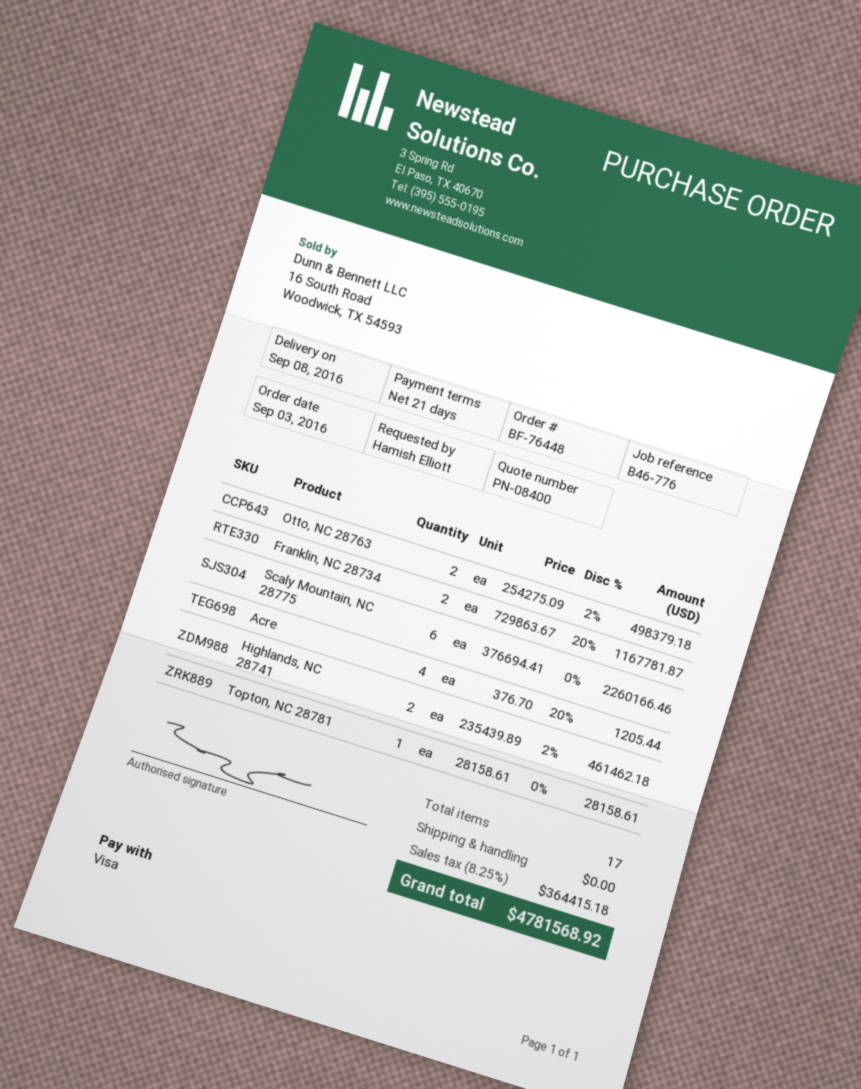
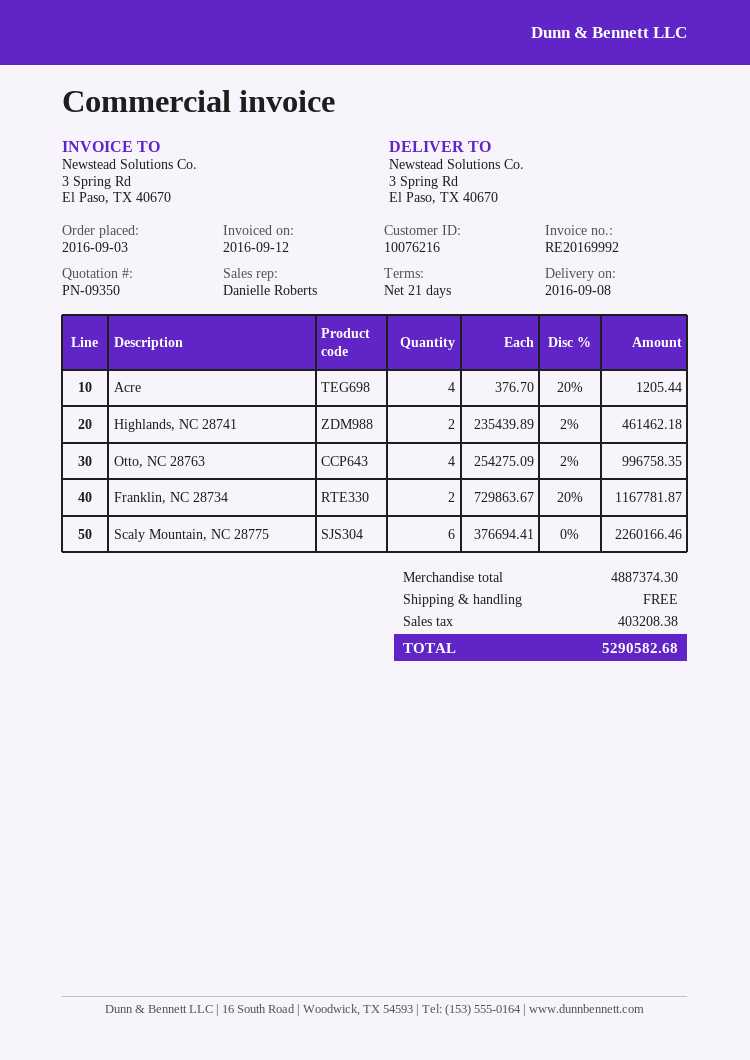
quote number: PN-08400 -> PN-09350
Otto, NC 28763: 2 x 254275.09 - 2% = 498379.18 -> 4 x 254275.09 - 2% = 996758.35
Topton, NC 28781: 1 x 28158.61 = 28158.61 -> none
tax: 364415.18 -> 403208.38
total: 4781568.92 -> 5290582.68

